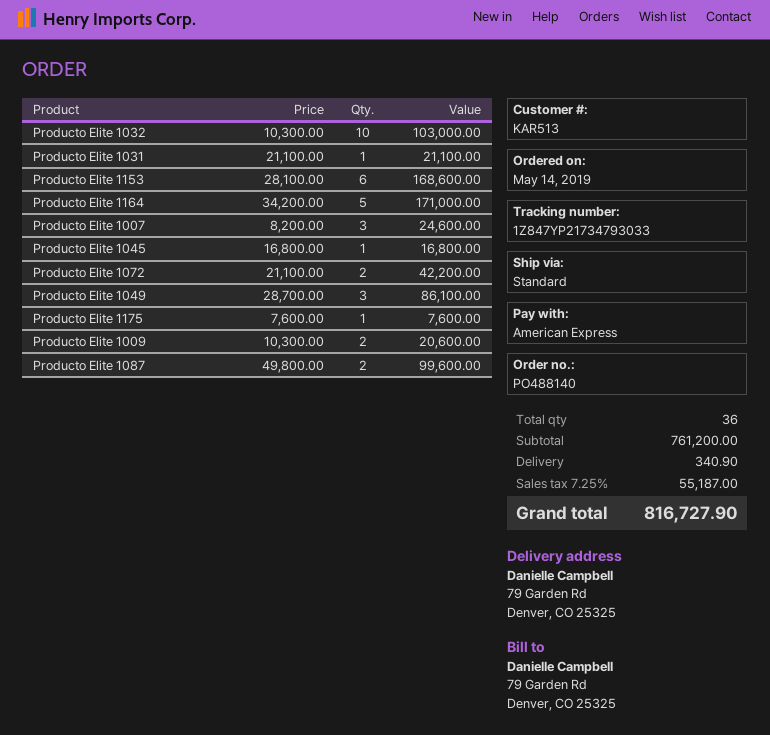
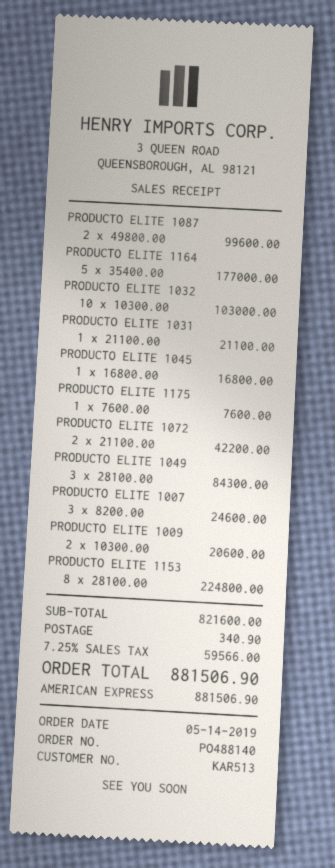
Producto Elite 1153: 6 x 28100.00 = 168600.00 -> 8 x 28100.00 = 224800.00
Producto Elite 1164: 5 x 34200.00 = 171000.00 -> 5 x 35400.00 = 177000.00
Producto Elite 1049: 3 x 28700.00 = 86100.00 -> 3 x 28100.00 = 84300.00
subtotal: 761200.00 -> 821600.00
tax: 7.25% = 55187.00 -> 7.25% = 59566.00
total: 816727.90 -> 881506.90

